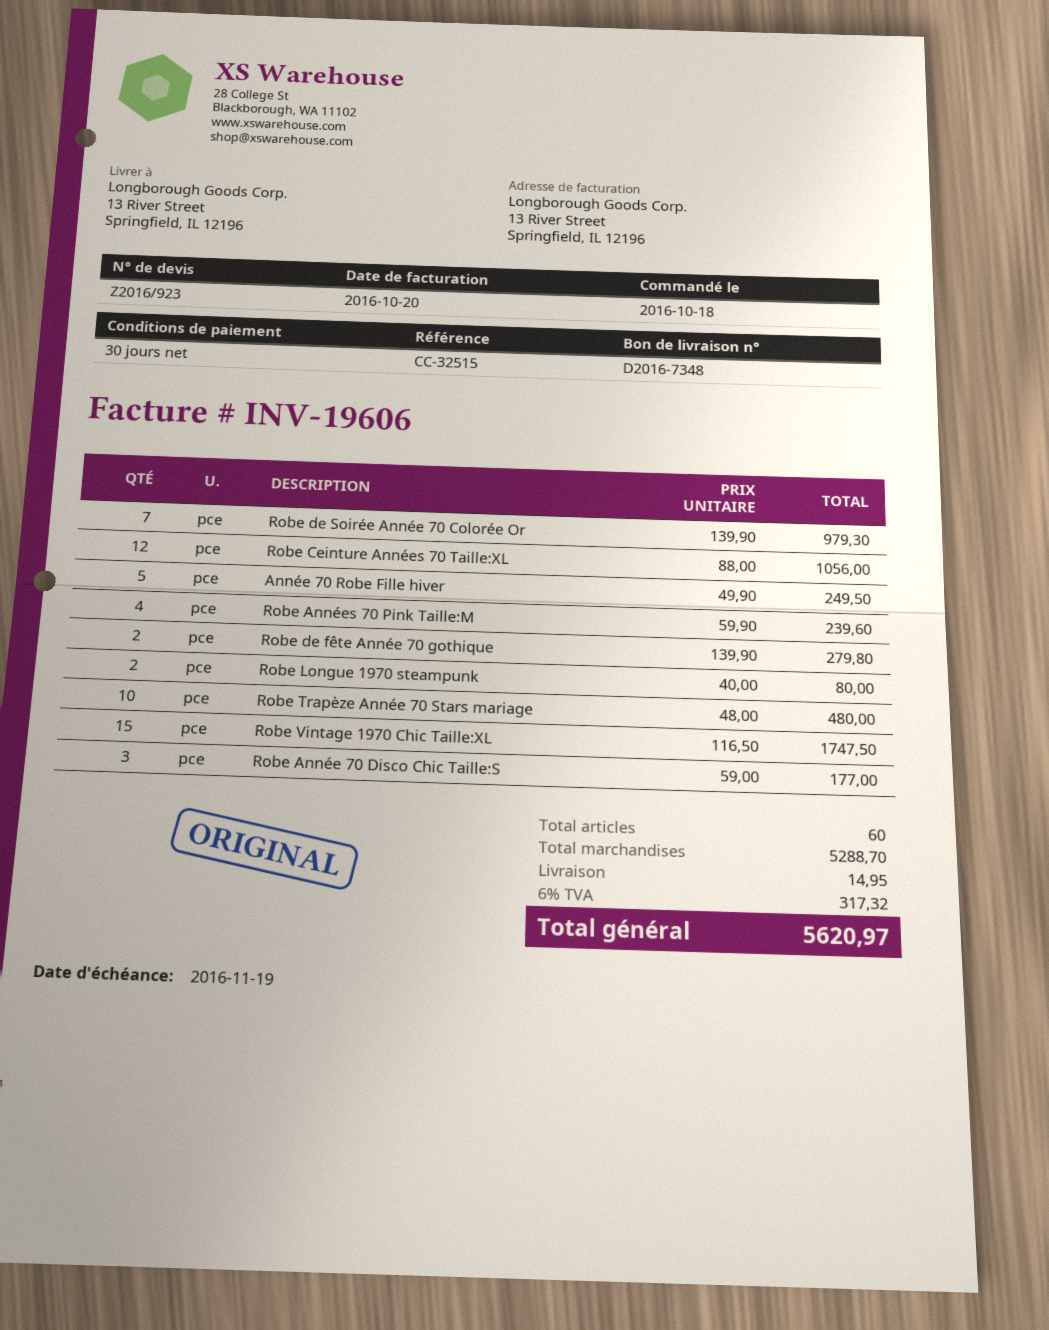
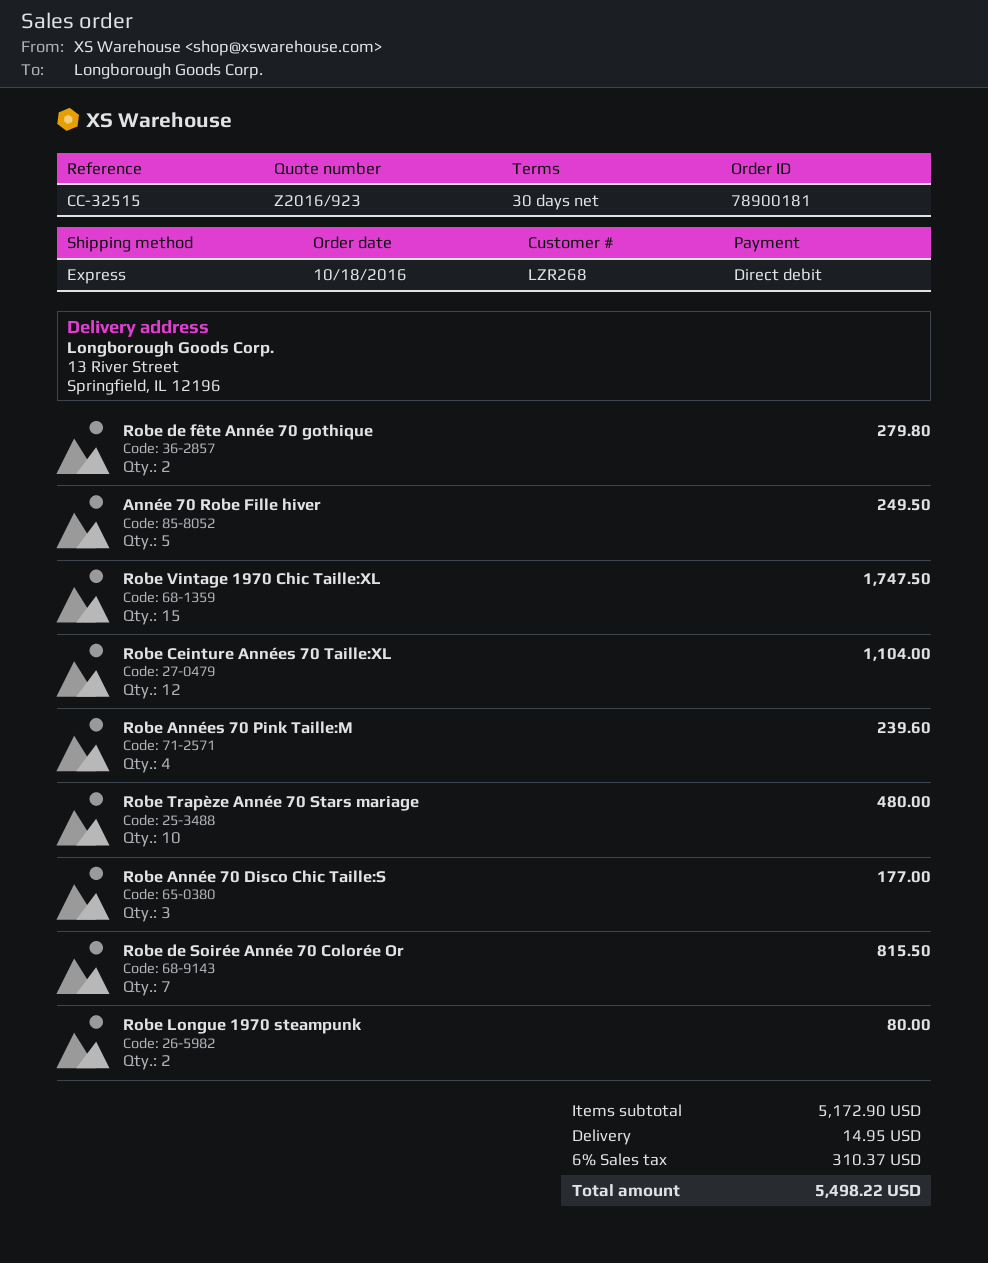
Robe de Soirée Année 70 Colorée Or: 7 for 979.30 -> 7 for 815.50
Robe Ceinture Années 70 Taille:XL: 12 for 1056.00 -> 12 for 1104.00
subtotal: 5288.70 -> 5172.90
tax: 6% = 317.32 -> 6% = 310.37
total: 5620.97 -> 5498.22

